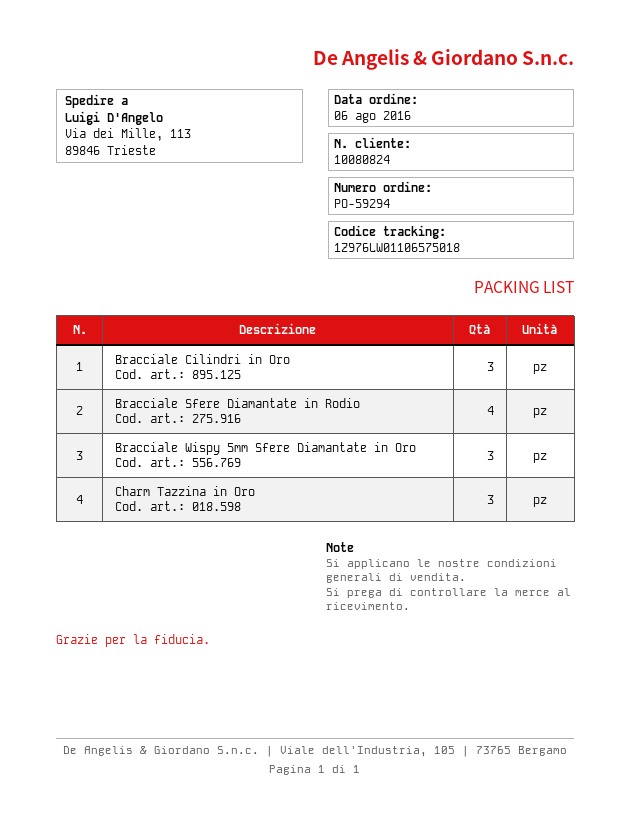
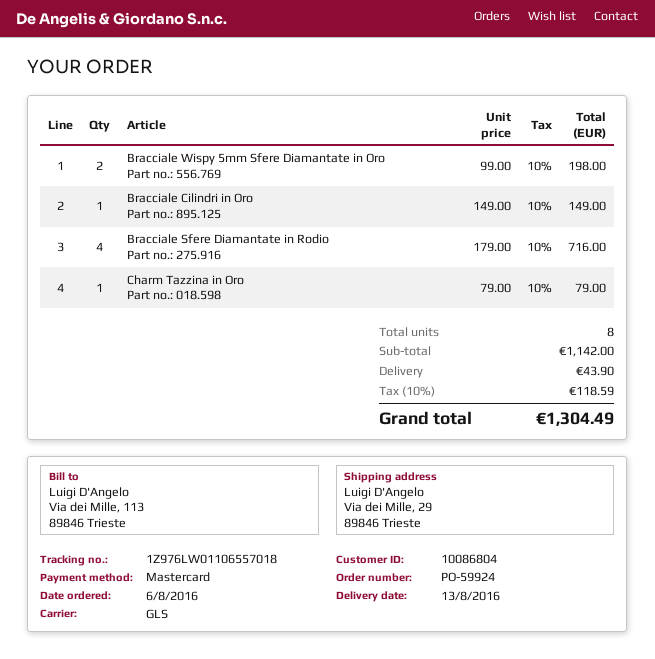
order number: PO-59294 -> PO-59924
customer number: 10080824 -> 10086804
tracking number: 1Z976LW01106575018 -> 1Z976LW01106557018
ship to: Via dei Mille, 113, 89846 Trieste -> Via dei Mille, 29, 89846 Trieste
Bracciale Cilindri in Oro: 3 -> 1
Bracciale Wispy 5mm Sfere Diamantate in Oro: 3 -> 2
Charm Tazzina in Oro: 3 -> 1

